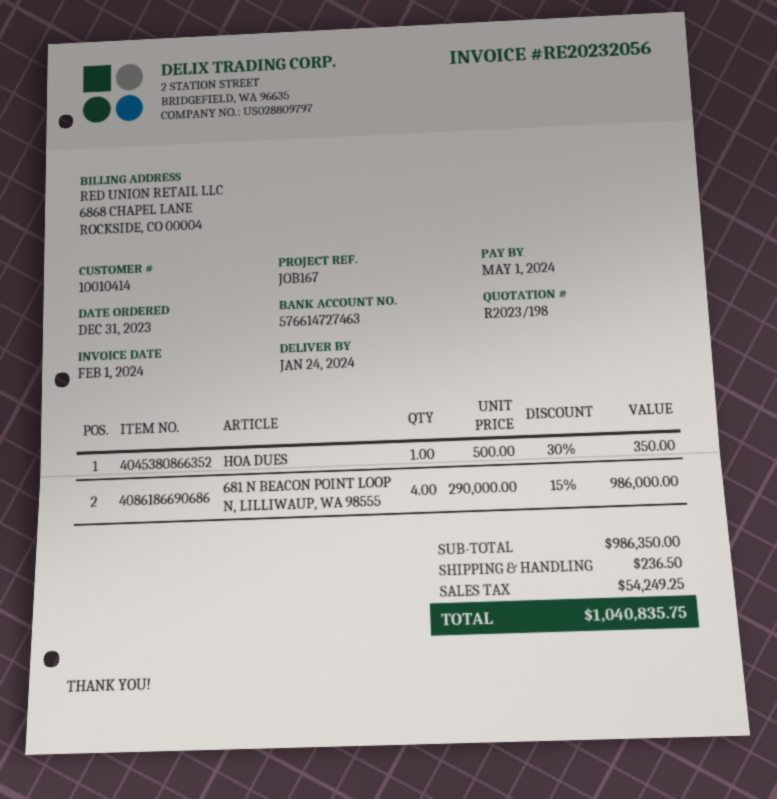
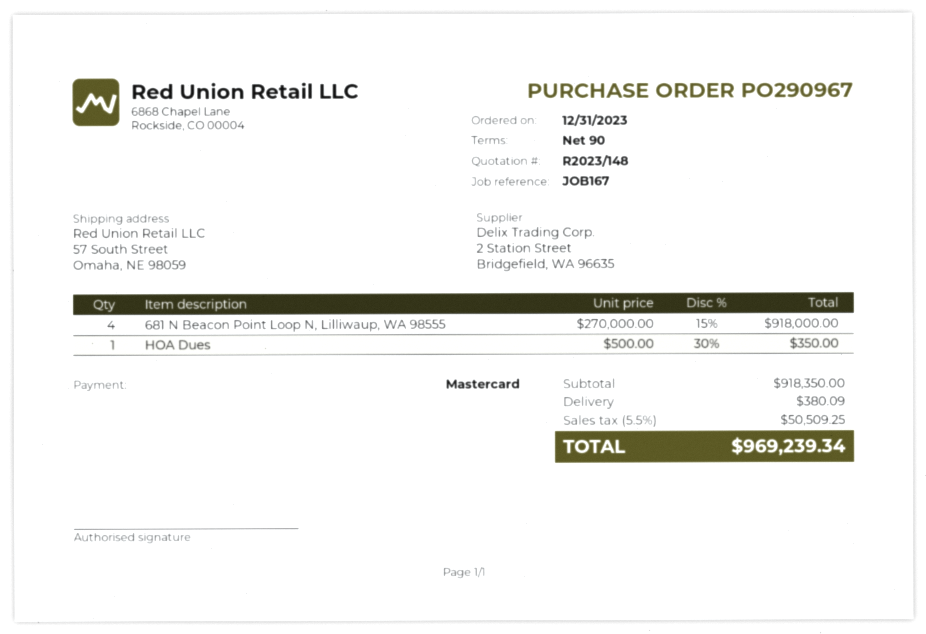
quote number: R2023/198 -> R2023/148
681 N BEACON POINT LOOP N, LILLIWAUP, WA 98555: 4 x 290000.00 - 15% = 986000.00 -> 4 x 270000.00 - 15% = 918000.00
subtotal: 986350.00 -> 918350.00
shipping: 236.50 -> 380.09
tax: 54249.25 -> 50509.25
total: 1040835.75 -> 969239.34

